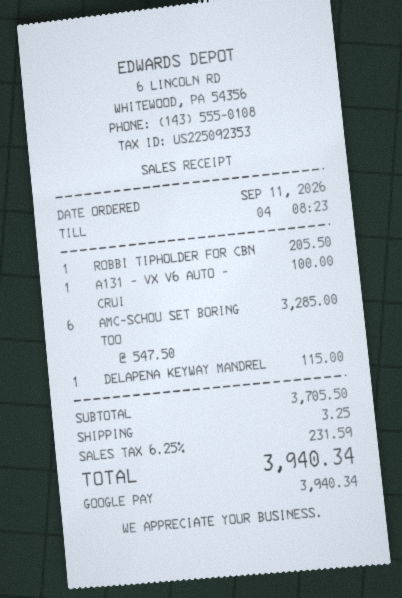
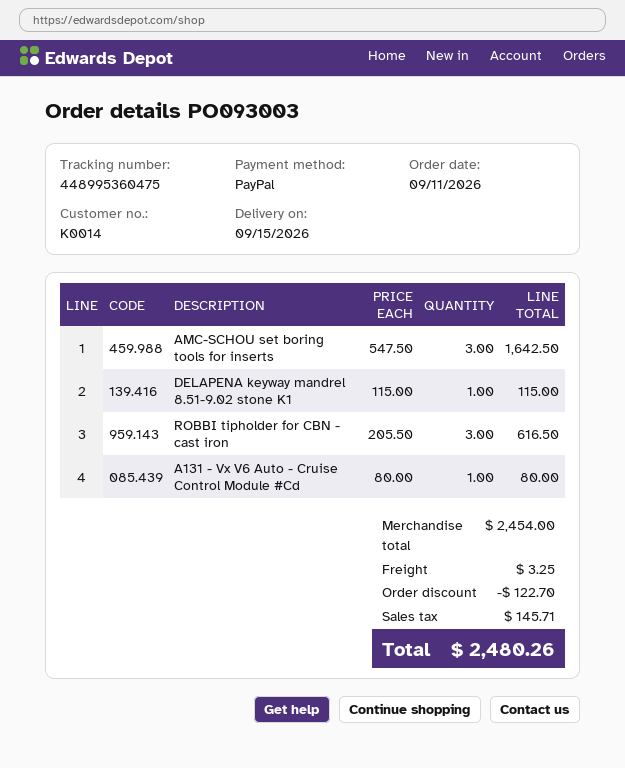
payment method: Google Pay -> PayPal
ROBBI TIPHOLDER FOR CBN: 1 x 205.50 = 205.50 -> 3 x 205.50 = 616.50
A131 - VX V6 AUTO - CRUI: 1 x 100.00 = 100.00 -> 1 x 80.00 = 80.00
AMC-SCHOU SET BORING TOO: 6 x 547.50 = 3285.00 -> 3 x 547.50 = 1642.50
subtotal: 3705.50 -> 2454.00
discount: none -> 122.70
tax: 231.59 -> 145.71
total: 3940.34 -> 2480.26

